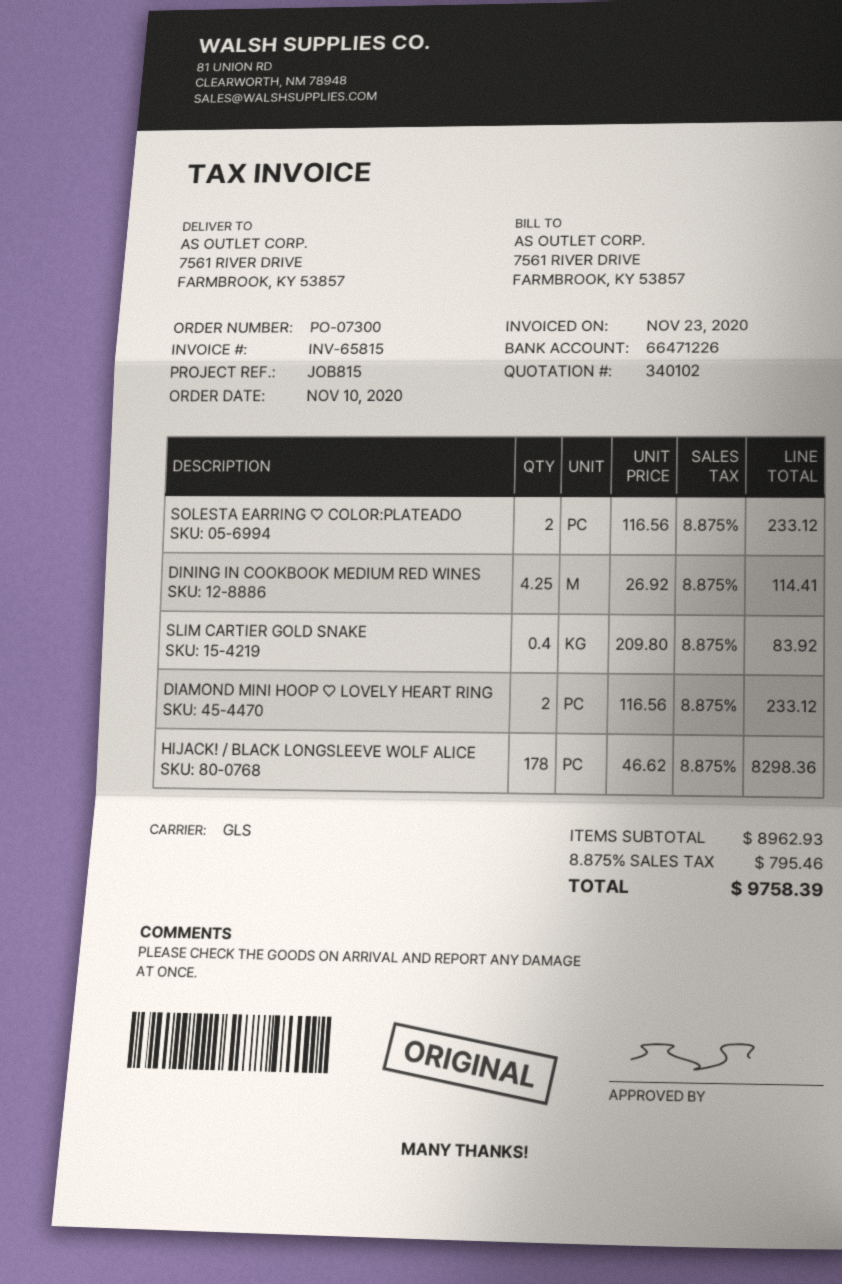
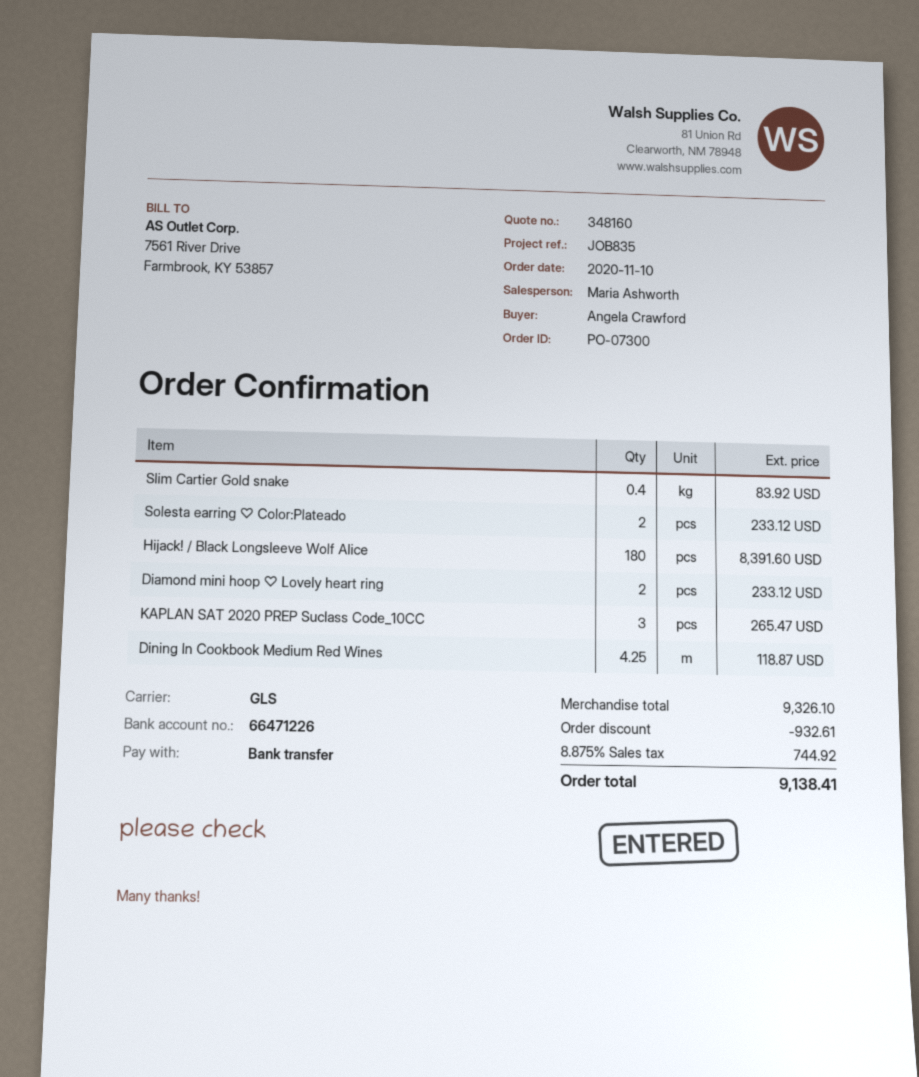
quote number: 340102 -> 348160
reference: JOB815 -> JOB835
DINING IN COOKBOOK MEDIUM RED WINES: 4.25 for 114.41 -> 4.25 for 118.87
HIJACK! / BLACK LONGSLEEVE WOLF ALICE: 178 for 8298.36 -> 180 for 8391.60
KAPLAN SAT 2020 PREP Suclass Code_10CC: none -> 3 for 265.47
subtotal: 8962.93 -> 9326.10
discount: none -> 932.61
tax: 8.875% = 795.46 -> 8.875% = 744.92
total: 9758.39 -> 9138.41

